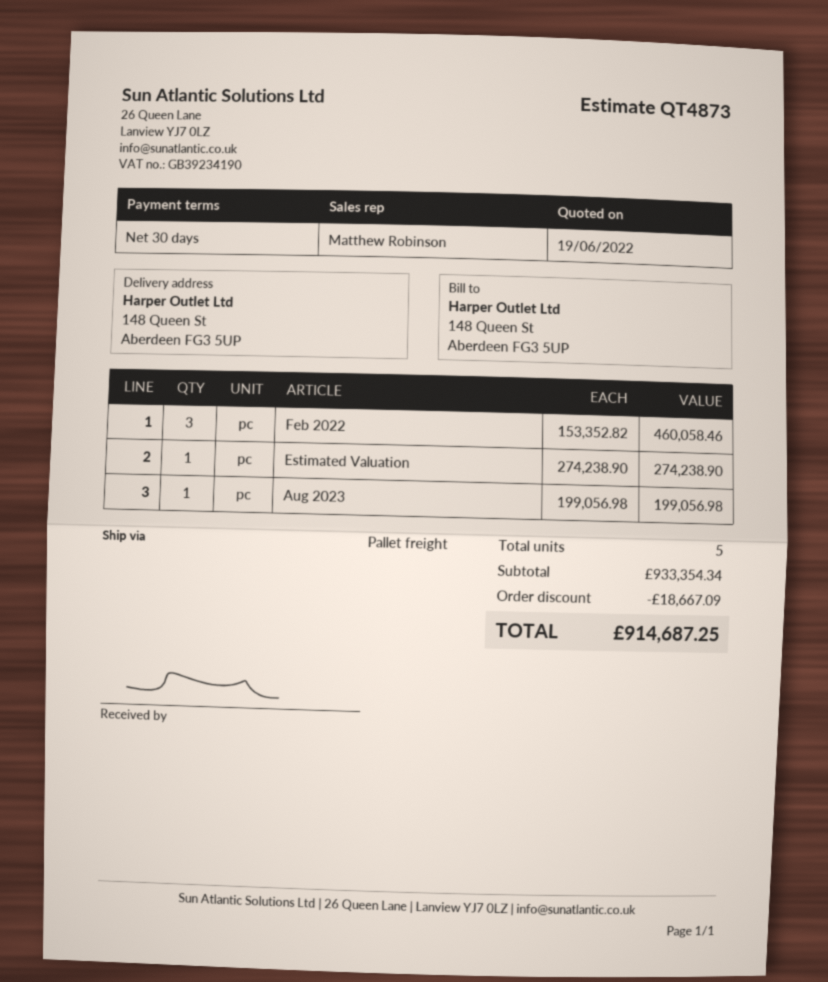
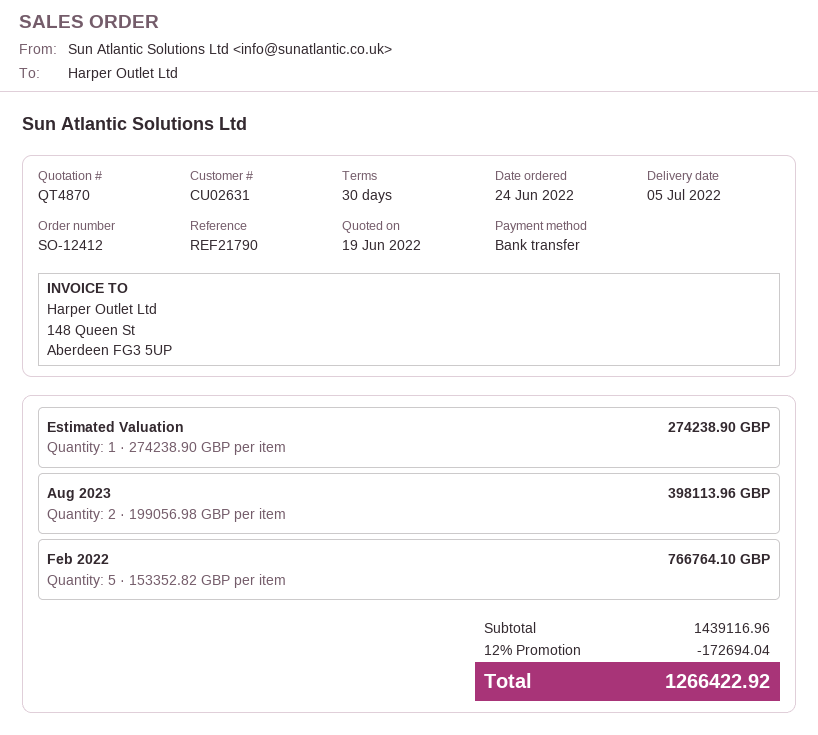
quote number: QT4873 -> QT4870
Feb 2022: 3 x 153352.82 = 460058.46 -> 5 x 153352.82 = 766764.10
Aug 2023: 1 x 199056.98 = 199056.98 -> 2 x 199056.98 = 398113.96
subtotal: 933354.34 -> 1439116.96
discount: 18667.09 -> 172694.04
total: 914687.25 -> 1266422.92

